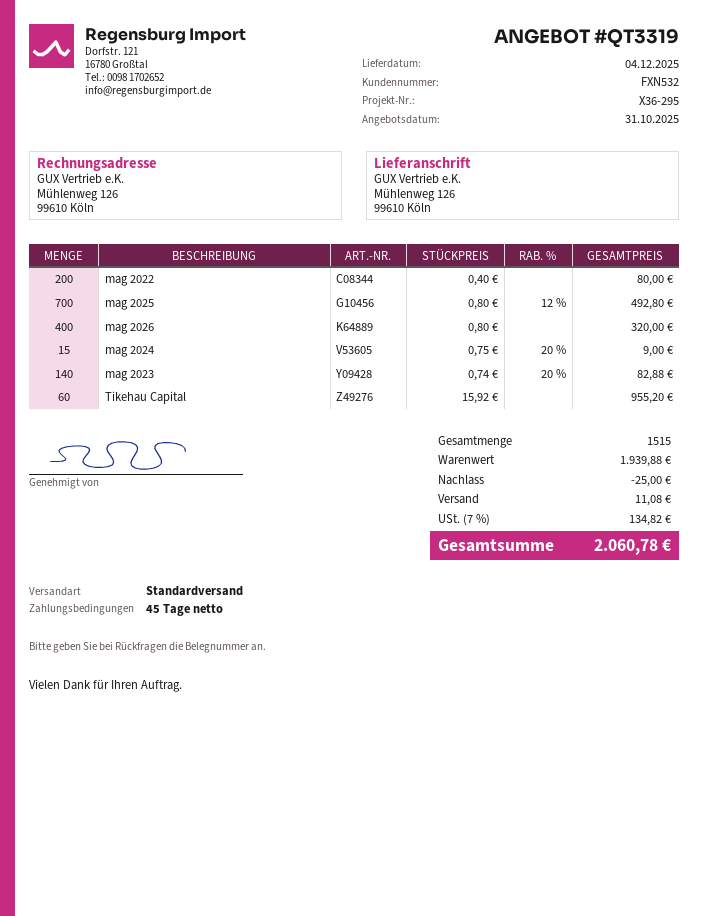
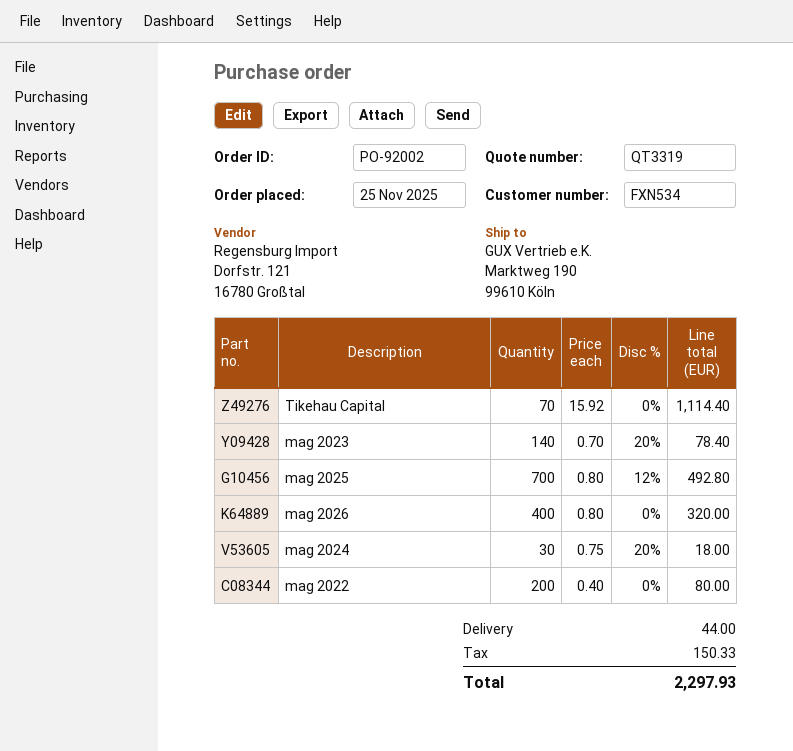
customer number: FXN532 -> FXN534
ship to: Mühlenweg 126, 99610 Köln -> Marktweg 190, 99610 Köln
mag 2024: 15 x 0.75 - 20% = 9.00 -> 30 x 0.75 - 20% = 18.00
mag 2023: 140 x 0.74 - 20% = 82.88 -> 140 x 0.70 - 20% = 78.40
Tikehau Capital: 60 x 15.92 = 955.20 -> 70 x 15.92 = 1114.40
discount: 25.00 -> none
shipping: 11.08 -> 44.00
tax: 134.82 -> 150.33
total: 2060.78 -> 2297.93

